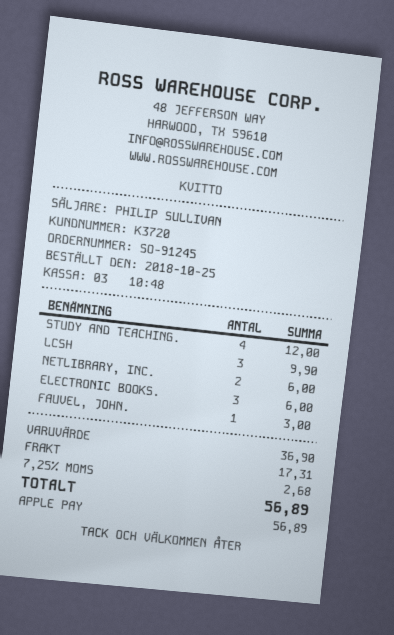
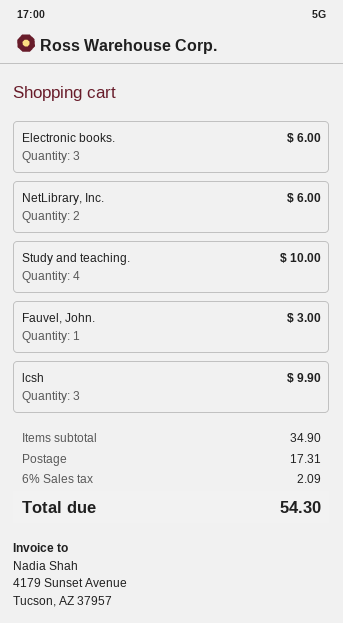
STUDY AND TEACHING.: 4 for 12.00 -> 4 for 10.00
subtotal: 36.90 -> 34.90
tax: 7.25% = 2.68 -> 6% = 2.09
total: 56.89 -> 54.30

